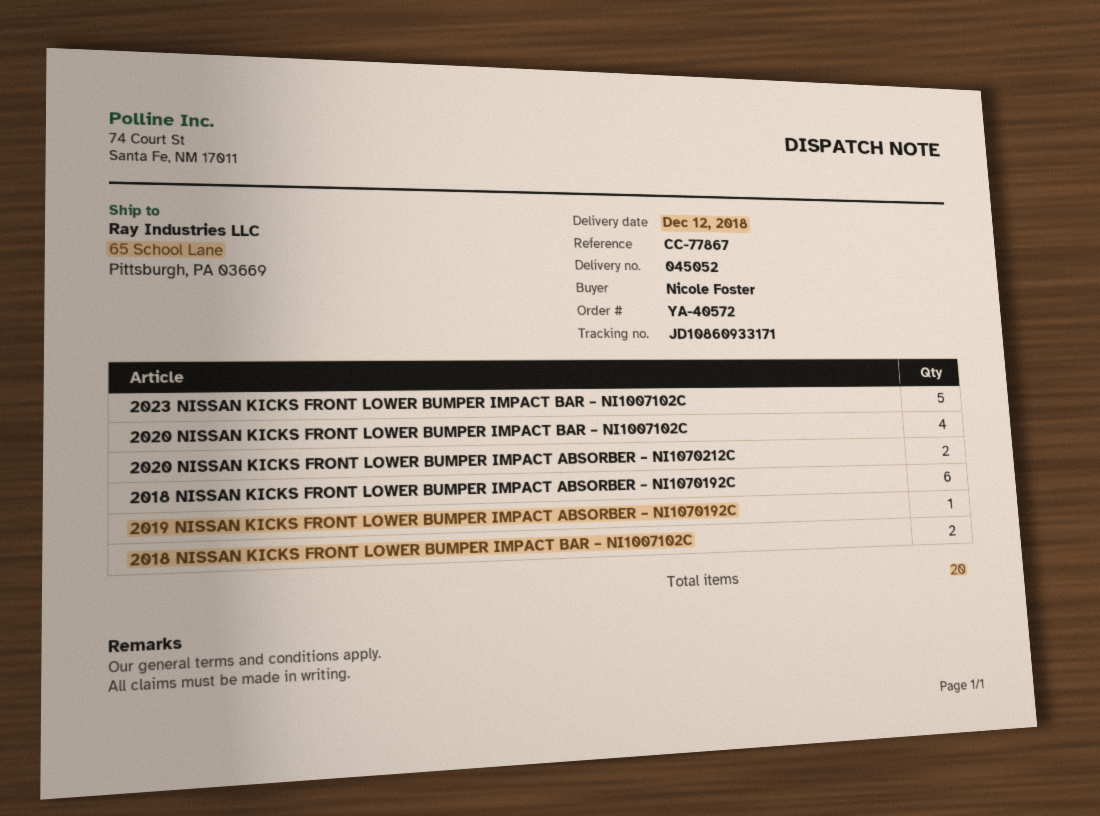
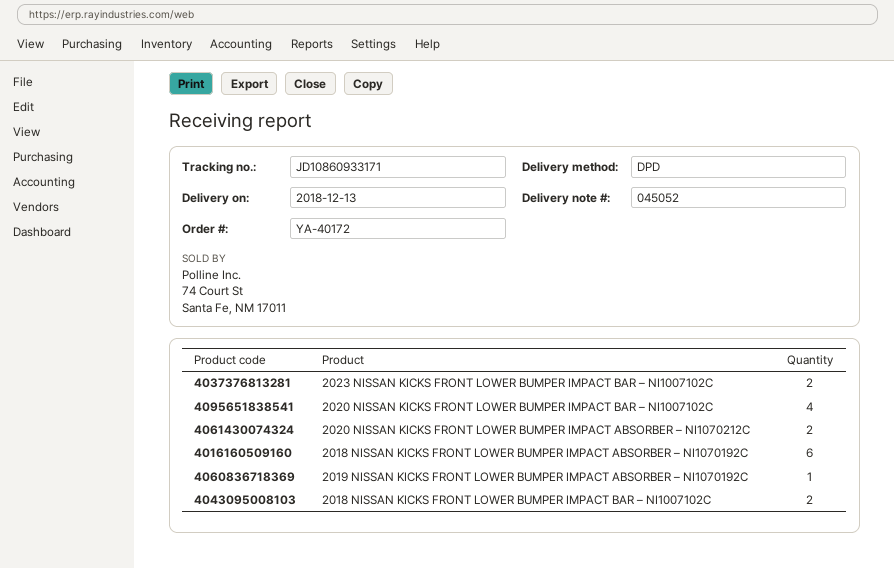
order number: YA-40572 -> YA-40172
delivery date: 2018-12-12 -> 2018-12-13
2023 NISSAN KICKS FRONT LOWER BUMPER IMPACT BAR – NI1007102C: 5 -> 2

